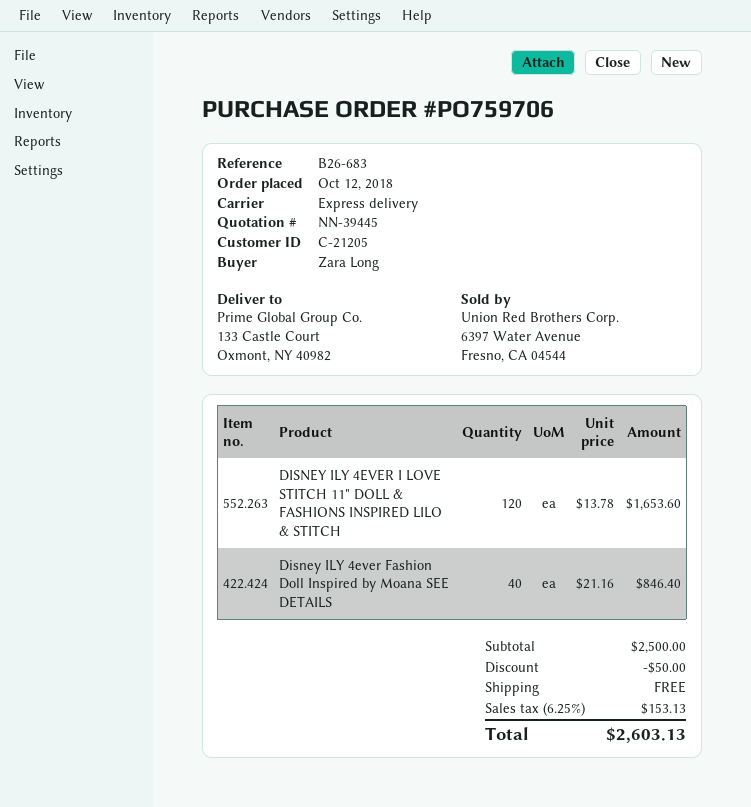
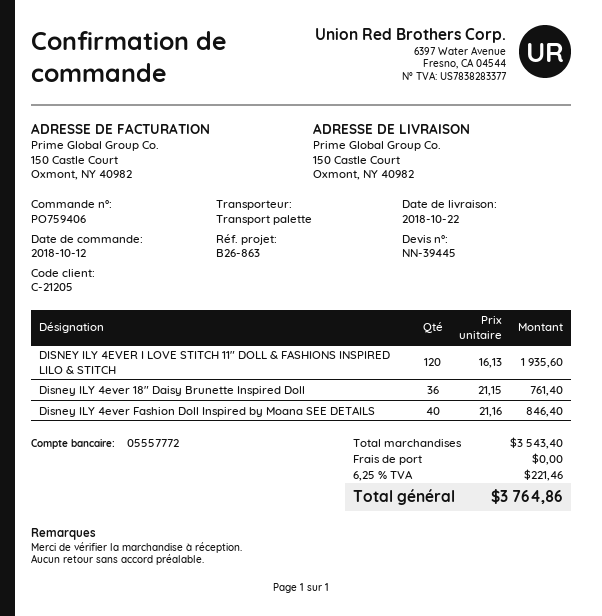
order number: PO759706 -> PO759406
reference: B26-683 -> B26-863
shipping method: express -> pallet freight
ship to: 133 Castle Court, Oxmont, NY 40982 -> 150 Castle Court, Oxmont, NY 40982
DISNEY ILY 4EVER I LOVE STITCH 11" DOLL & FASHIONS INSPIRED LILO & STITCH: 120 x 13.78 = 1653.60 -> 120 x 16.13 = 1935.60
Disney ILY 4ever 18" Daisy Brunette Inspired Doll: none -> 36 x 21.15 = 761.40
subtotal: 2500.00 -> 3543.40
discount: 50.00 -> none
tax: 6.25% = 153.13 -> 6.25% = 221.46
total: 2603.13 -> 3764.86

